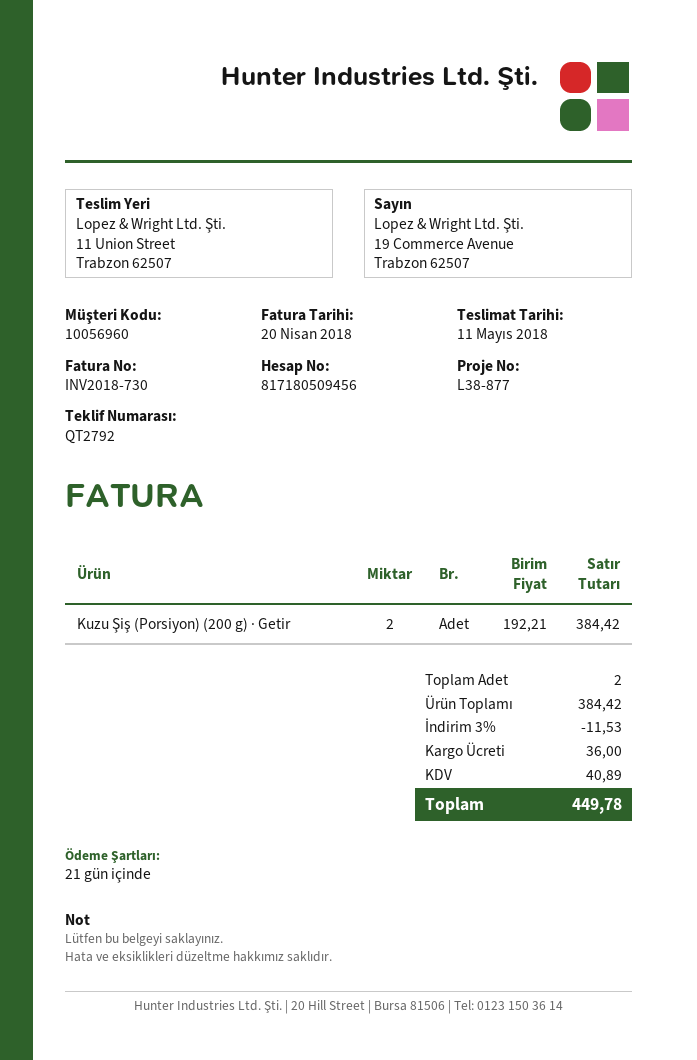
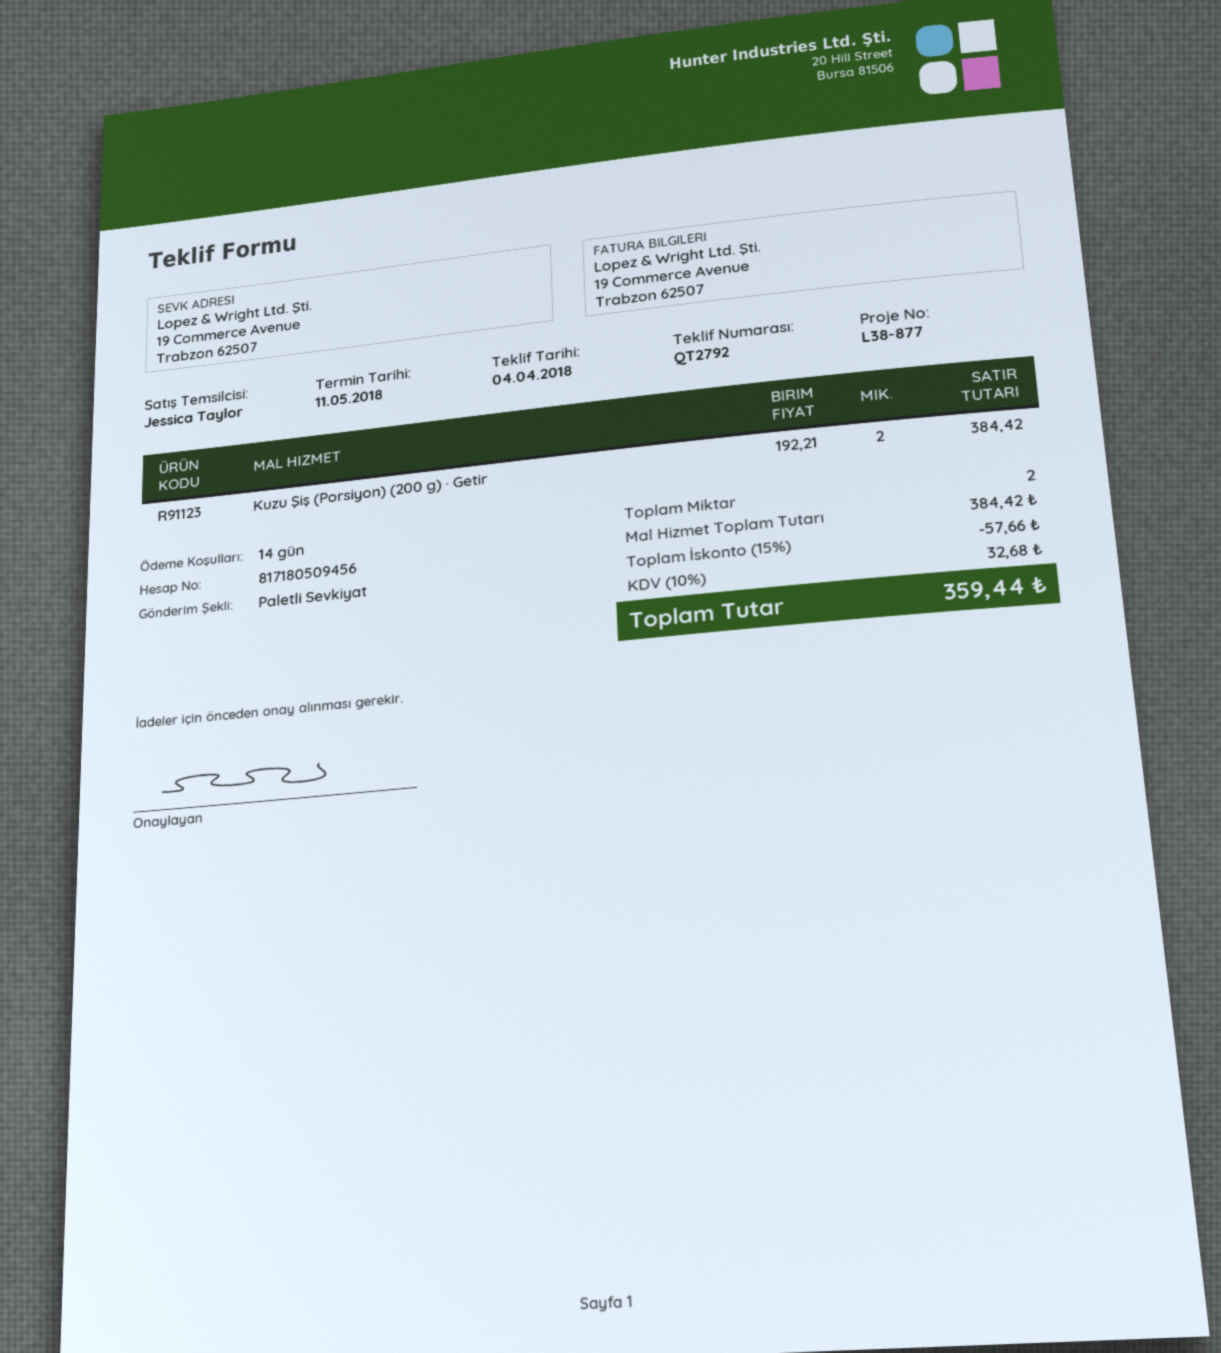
payment terms: 21 days -> 14 days
ship to: 11 Union Street, Trabzon 62507 -> 19 Commerce Avenue, Trabzon 62507
discount: 3% = 11.53 -> 15% = 57.66
shipping: 36.00 -> none
tax: 40.89 -> 32.68
total: 449.78 -> 359.44

